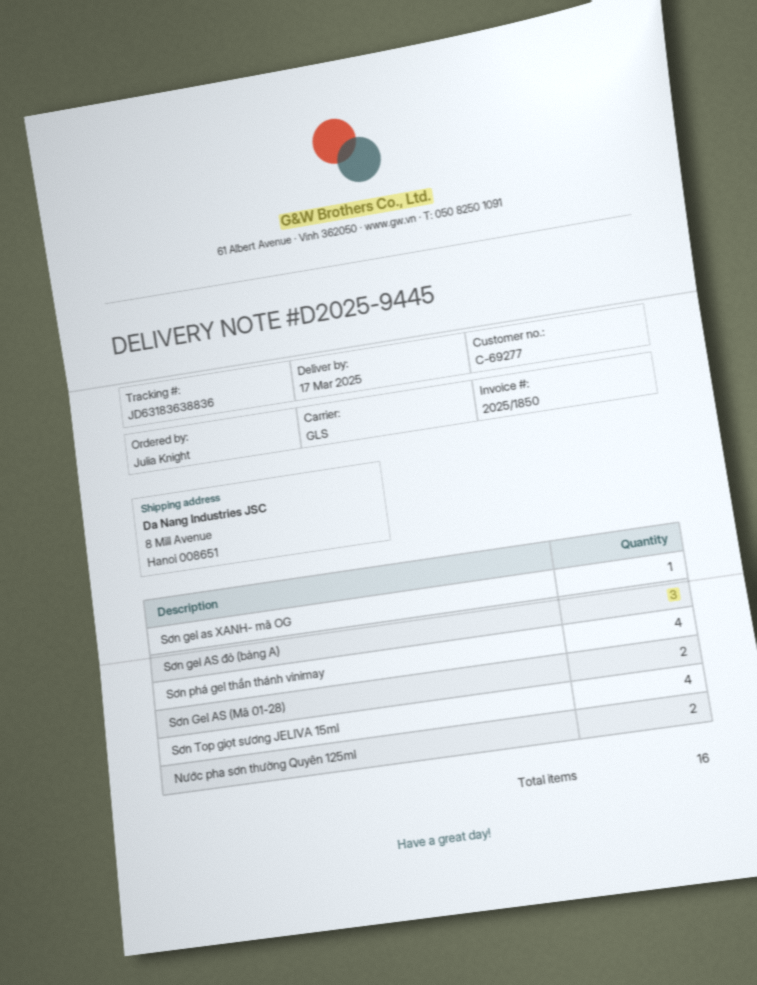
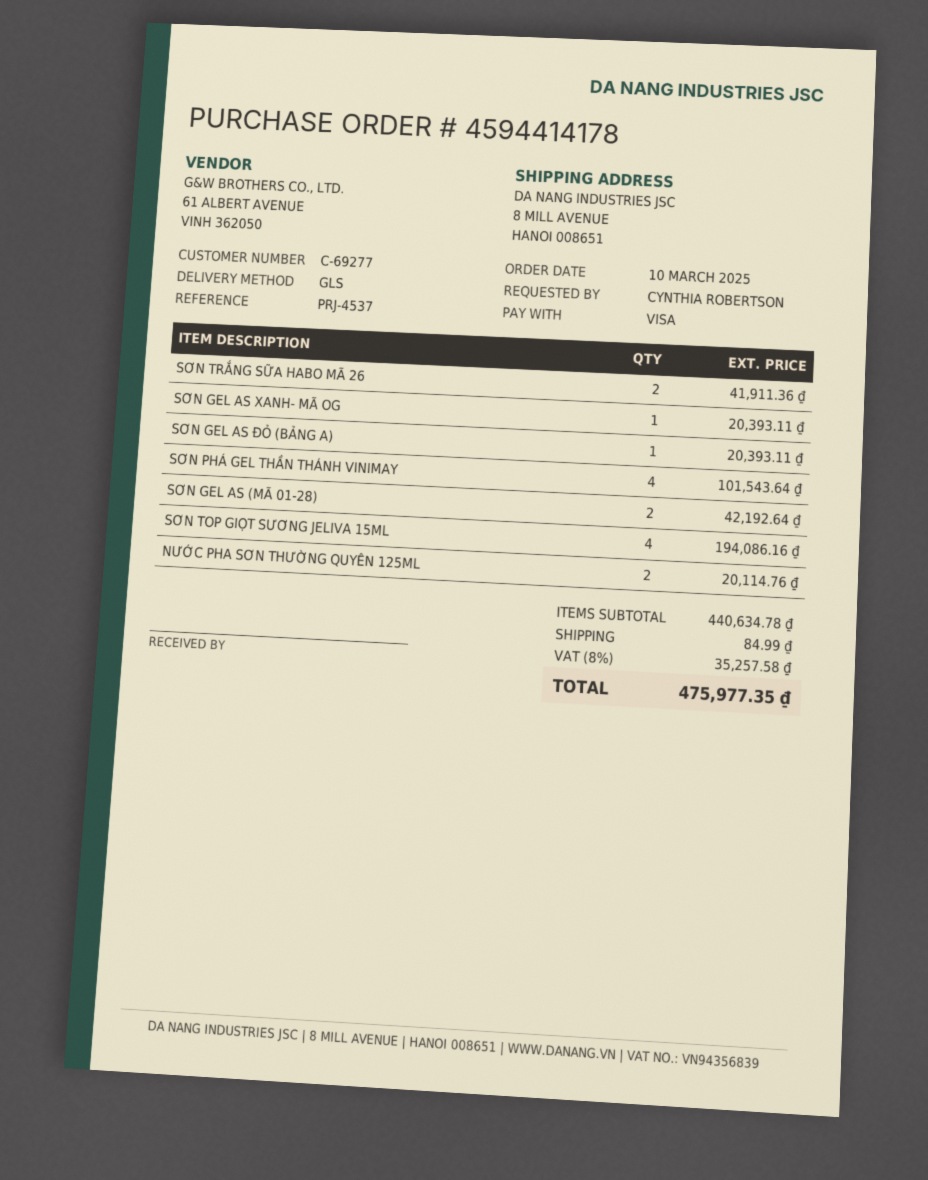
ordered by: Julia Knight -> CYNTHIA ROBERTSON
Sơn gel AS đỏ (bảng A): 3 -> 1
SƠN TRẮNG SỮA HABO MÃ 26: none -> 2

